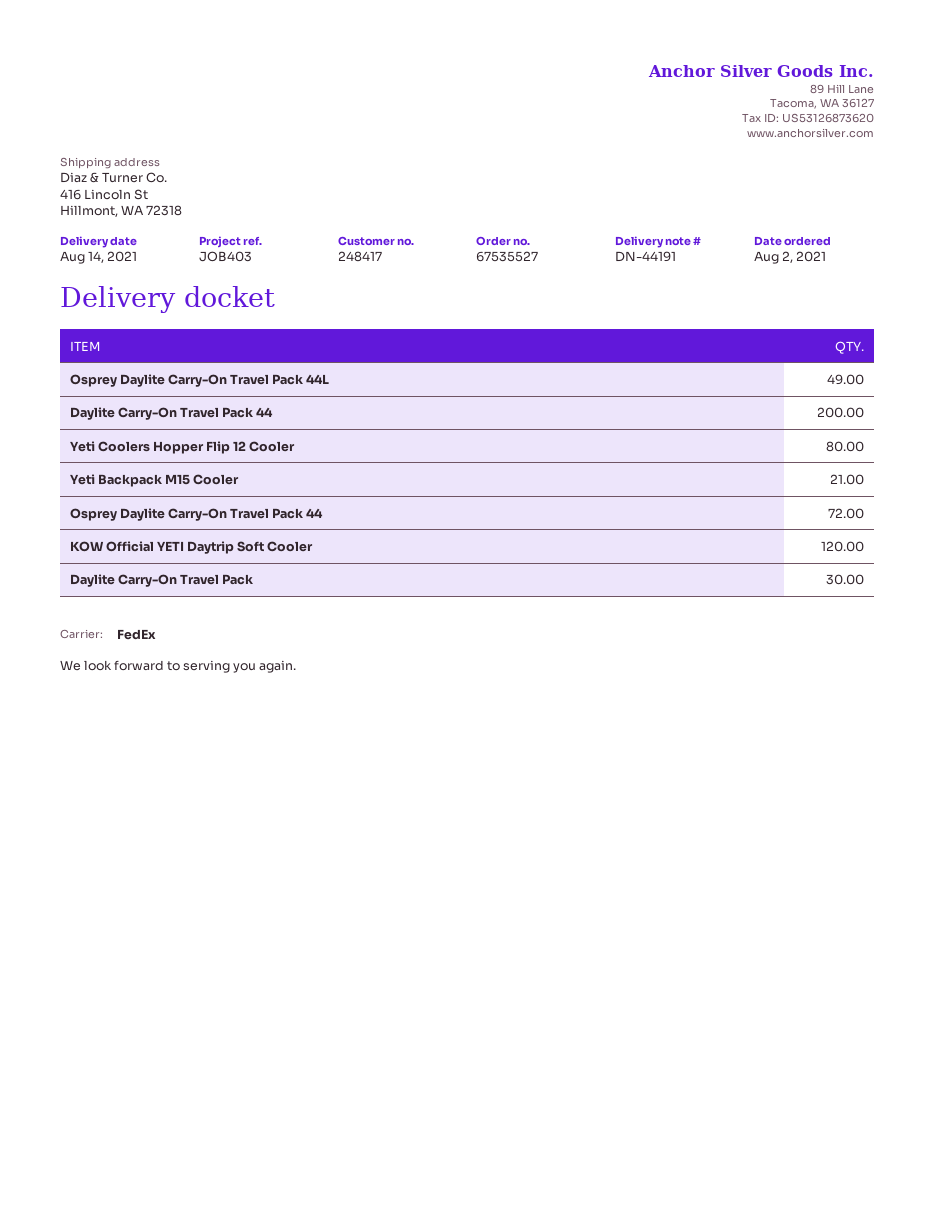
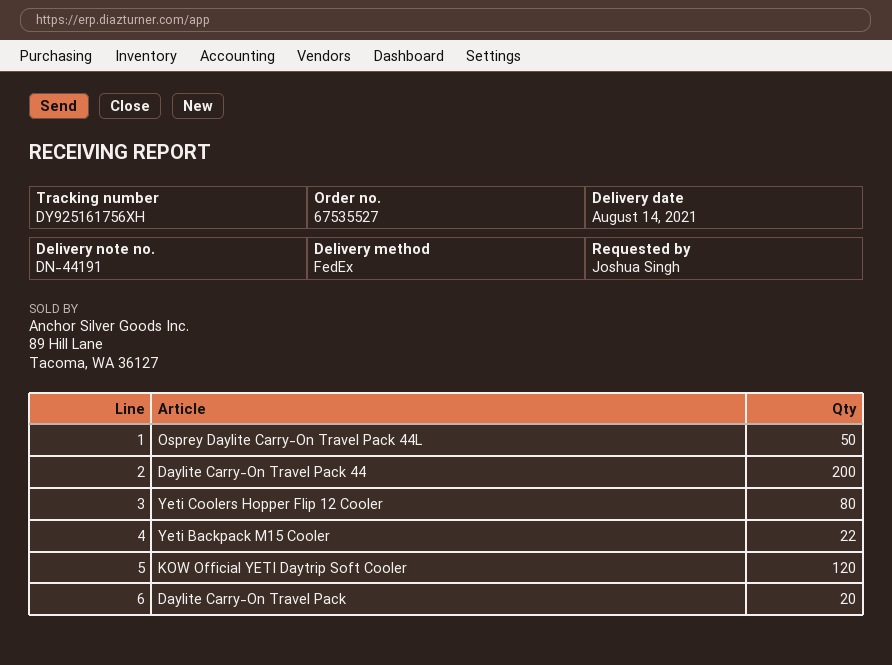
Osprey Daylite Carry-On Travel Pack 44L: 49 -> 50
Yeti Backpack M15 Cooler: 21 -> 22
Osprey Daylite Carry-On Travel Pack 44: 72 -> none
Daylite Carry-On Travel Pack: 30 -> 20

